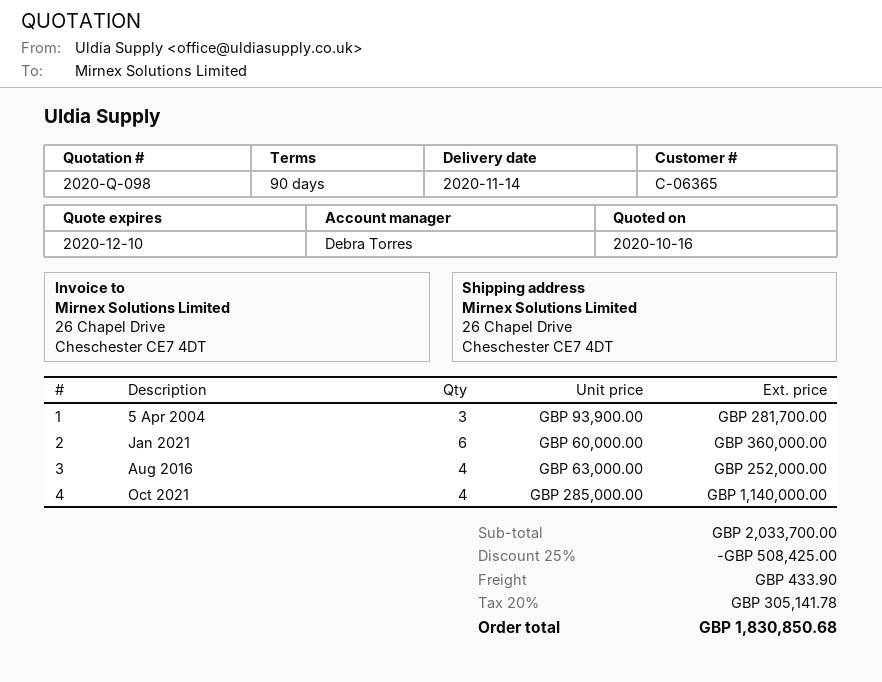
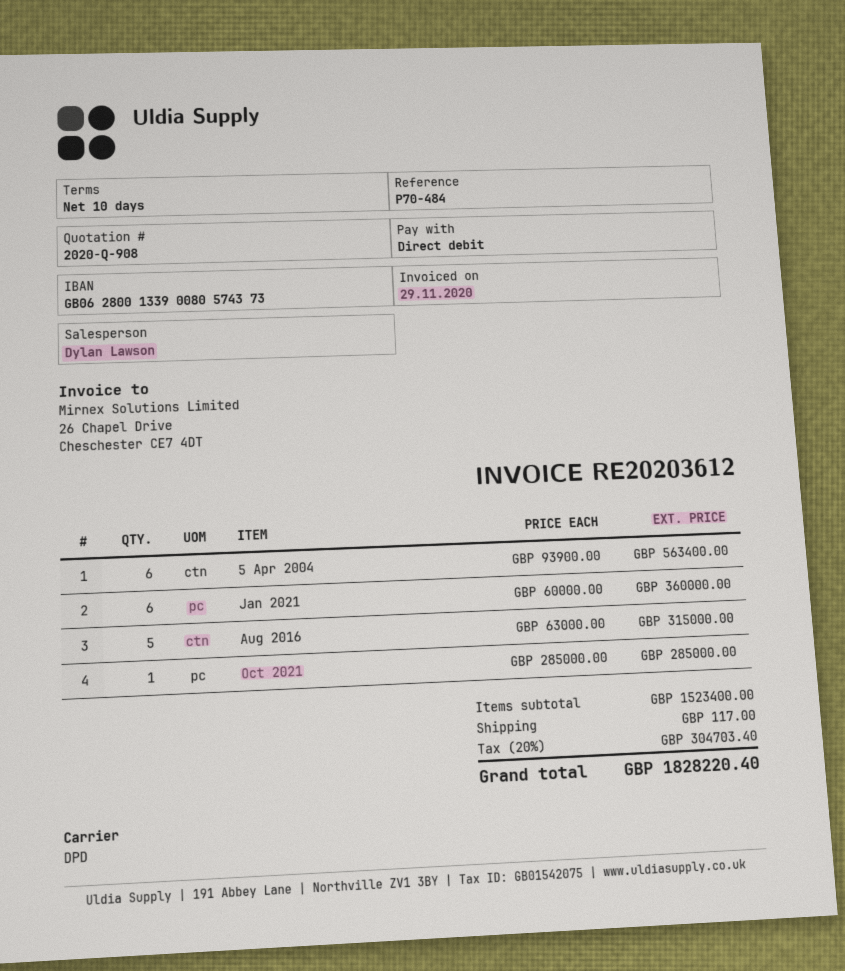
quote number: 2020-Q-098 -> 2020-Q-908
payment terms: 90 days -> 10 days
sales rep: Debra Torres -> Dylan Lawson
5 Apr 2004: 3 x 93900.00 = 281700.00 -> 6 x 93900.00 = 563400.00
Aug 2016: 4 x 63000.00 = 252000.00 -> 5 x 63000.00 = 315000.00
Oct 2021: 4 x 285000.00 = 1140000.00 -> 1 x 285000.00 = 285000.00
subtotal: 2033700.00 -> 1523400.00
discount: 25% = 508425.00 -> none
shipping: 433.90 -> 117.00
tax: 20% = 305141.78 -> 20% = 304703.40
total: 1830850.68 -> 1828220.40

